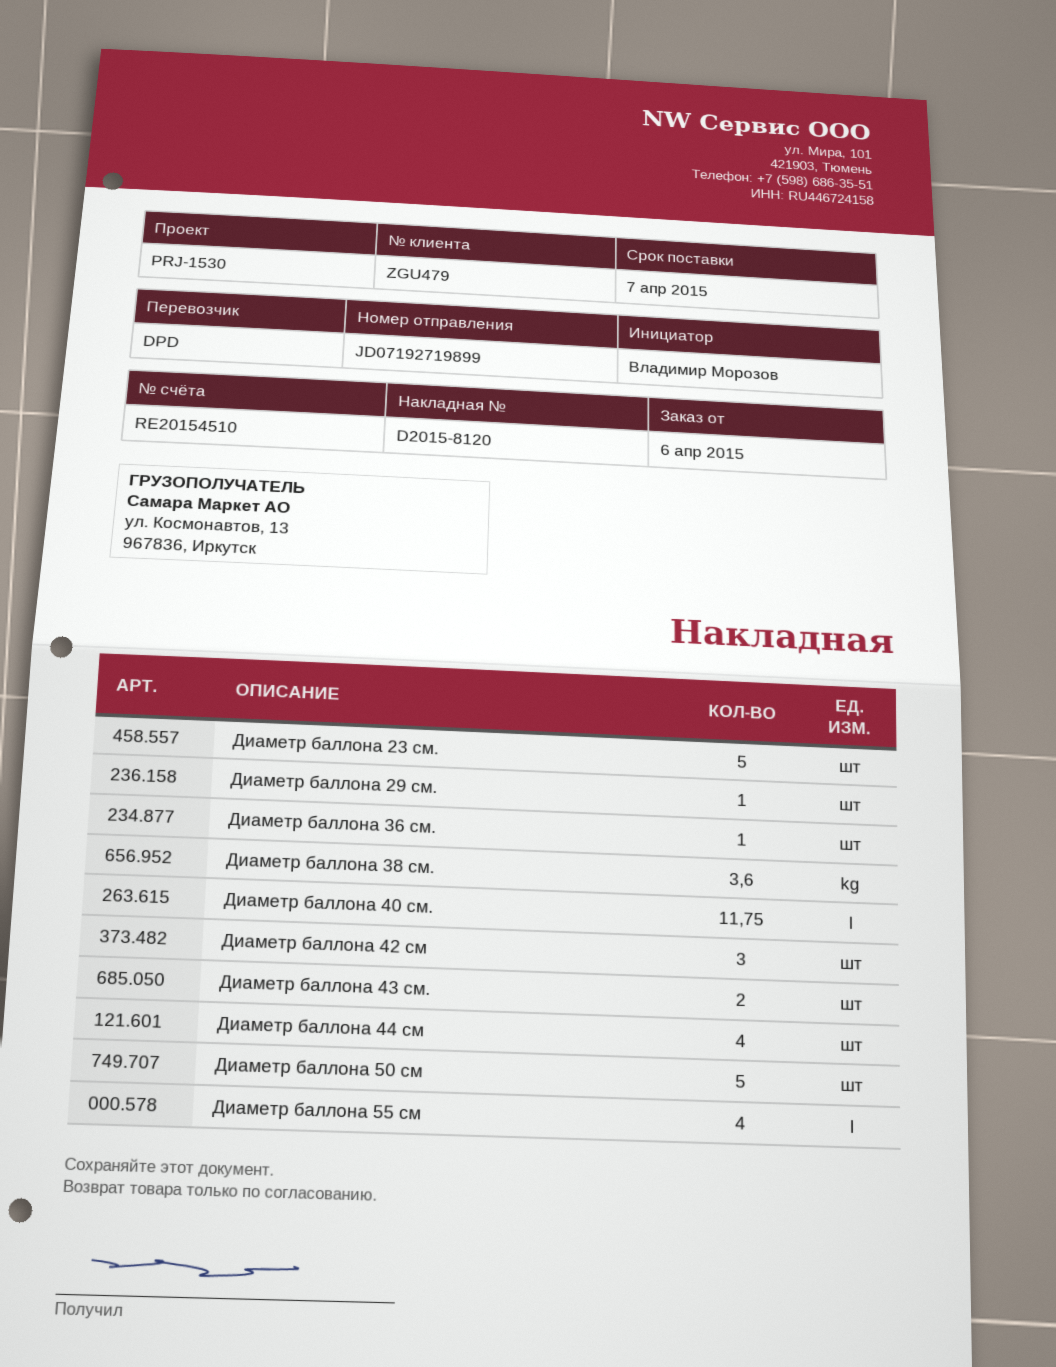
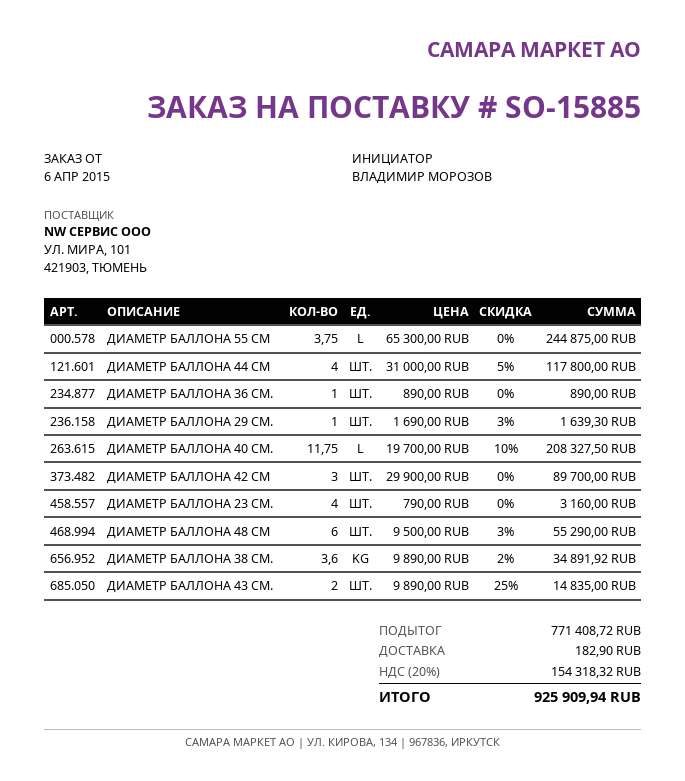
Диаметр баллона 23 см.: 5 -> 4
Диаметр баллона 50 см: 5 -> none
Диаметр баллона 55 см: 4 -> 3.75
ДИАМЕТР БАЛЛОНА 48 СМ: none -> 6

